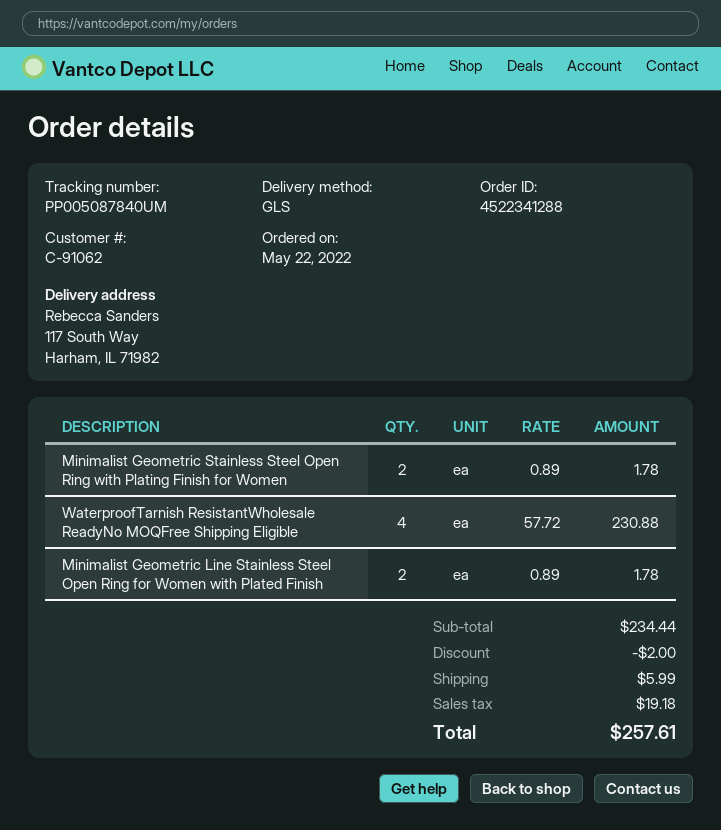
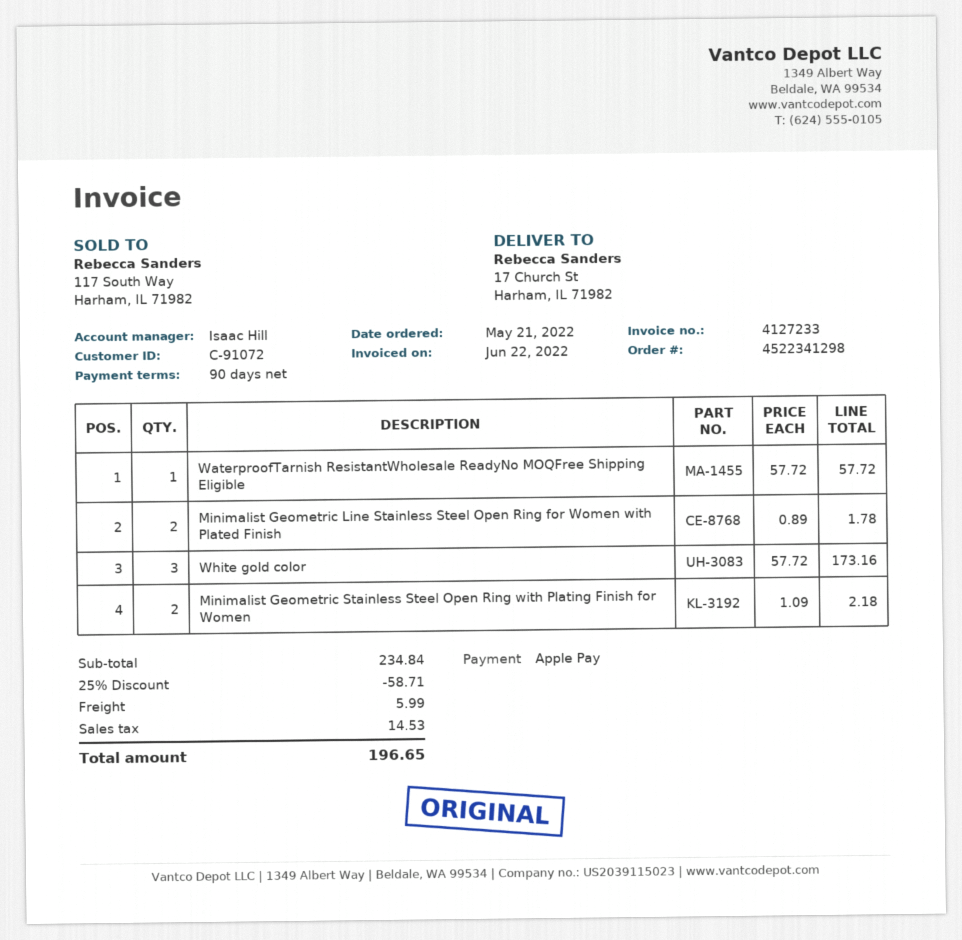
order number: 4522341288 -> 4522341298
order date: 2022-05-22 -> 2022-05-21
customer number: C-91062 -> C-91072
ship to: 117 South Way, Harham, IL 71982 -> 17 Church St, Harham, IL 71982
Minimalist Geometric Stainless Steel Open Ring with Plating Finish for Women: 2 x 0.89 = 1.78 -> 2 x 1.09 = 2.18
WaterproofTarnish ResistantWholesale ReadyNo MOQFree Shipping Eligible: 4 x 57.72 = 230.88 -> 1 x 57.72 = 57.72
White gold color: none -> 3 x 57.72 = 173.16
subtotal: 234.44 -> 234.84
discount: 2.00 -> 58.71
tax: 19.18 -> 14.53
total: 257.61 -> 196.65

